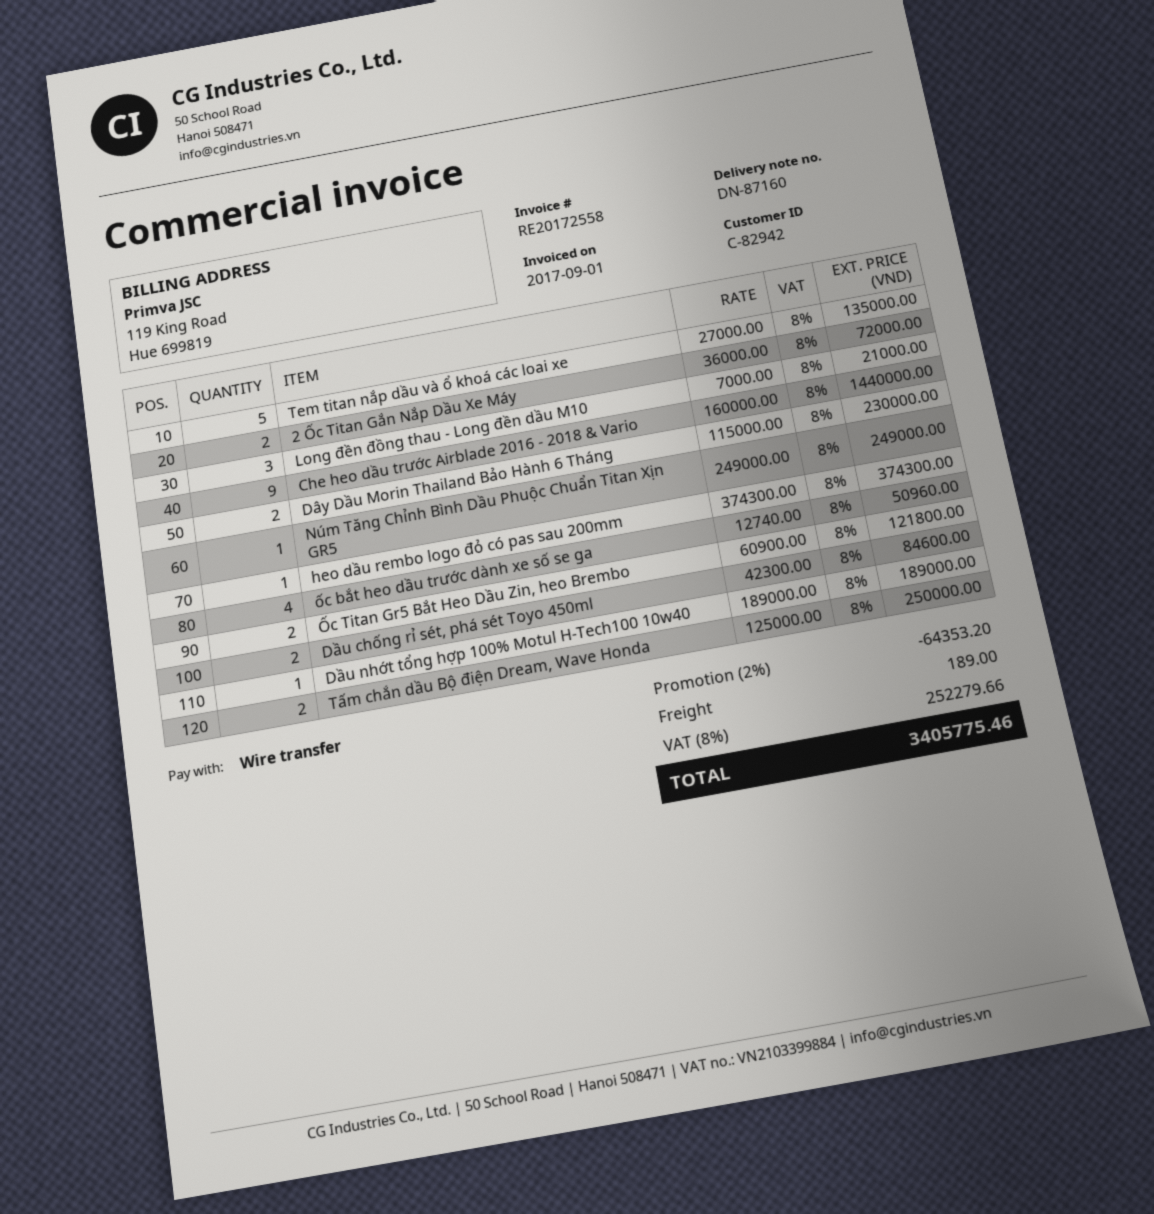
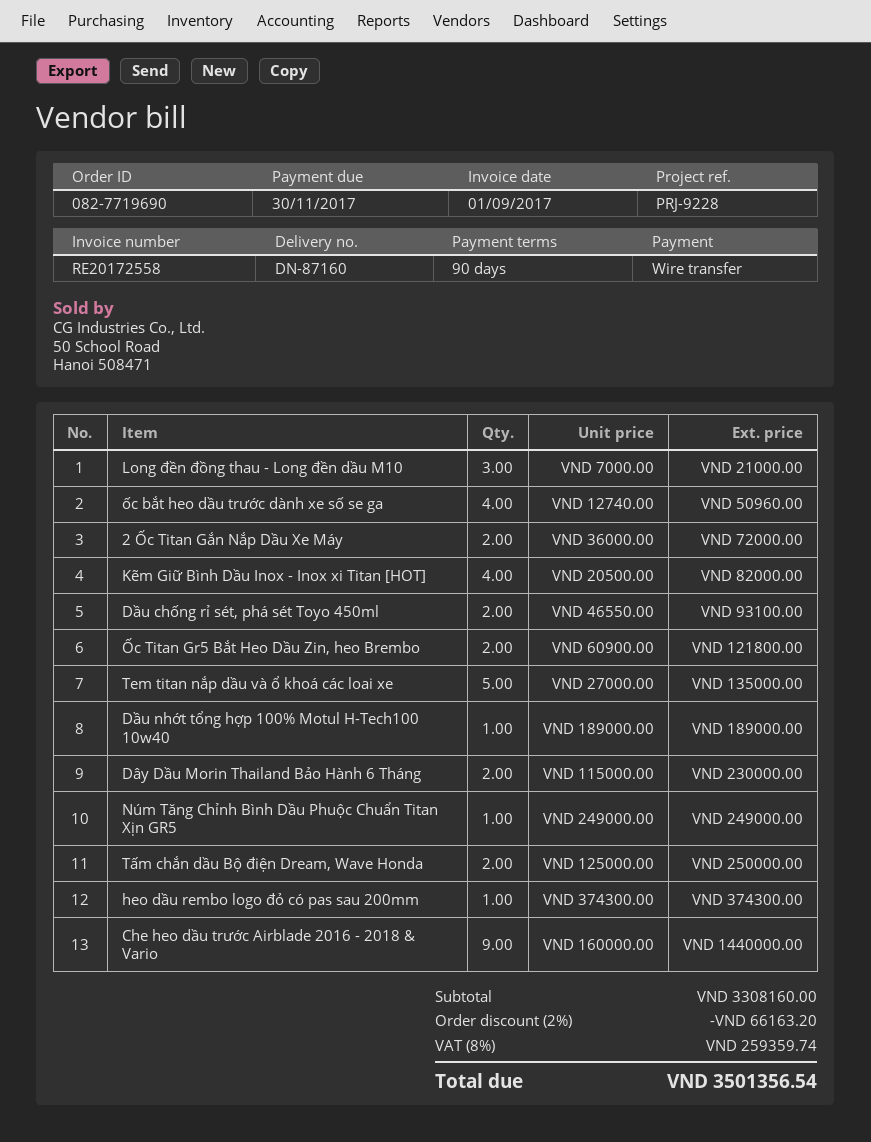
Dầu chống rỉ sét, phá sét Toyo 450ml: 2 x 42300.00 = 84600.00 -> 2 x 46550.00 = 93100.00
Kẽm Giữ Bình Dầu Inox - Inox xi Titan [HOT]: none -> 4 x 20500.00 = 82000.00
discount: 2% = 64353.20 -> 2% = 66163.20
shipping: 189.00 -> none
tax: 8% = 252279.66 -> 8% = 259359.74
total: 3405775.46 -> 3501356.54

